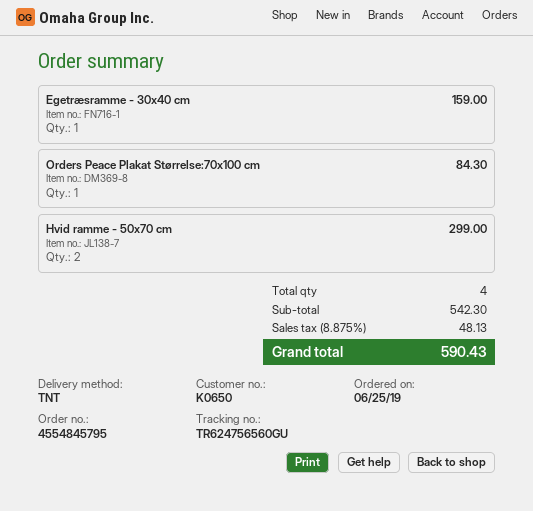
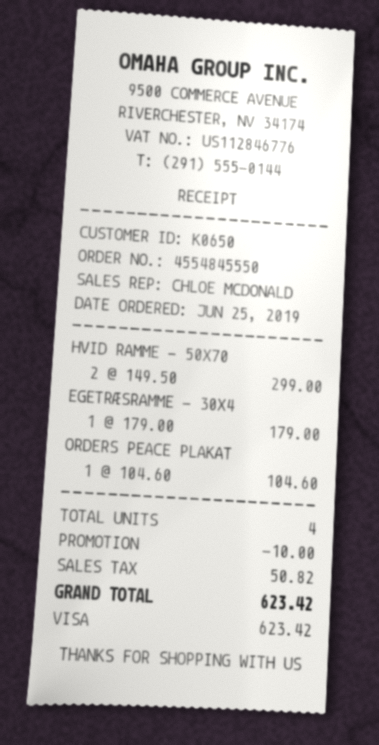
order number: 4554845795 -> 4554845550
Egetræsramme - 30x40 cm: 1 for 159.00 -> 1 for 179.00
Orders Peace Plakat Størrelse:70x100 cm: 1 for 84.30 -> 1 for 104.60
discount: none -> 10.00
tax: 48.13 -> 50.82
total: 590.43 -> 623.42

